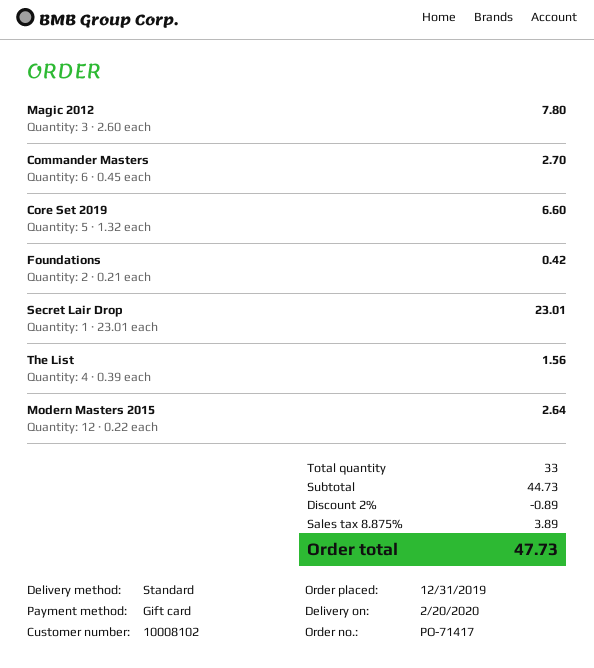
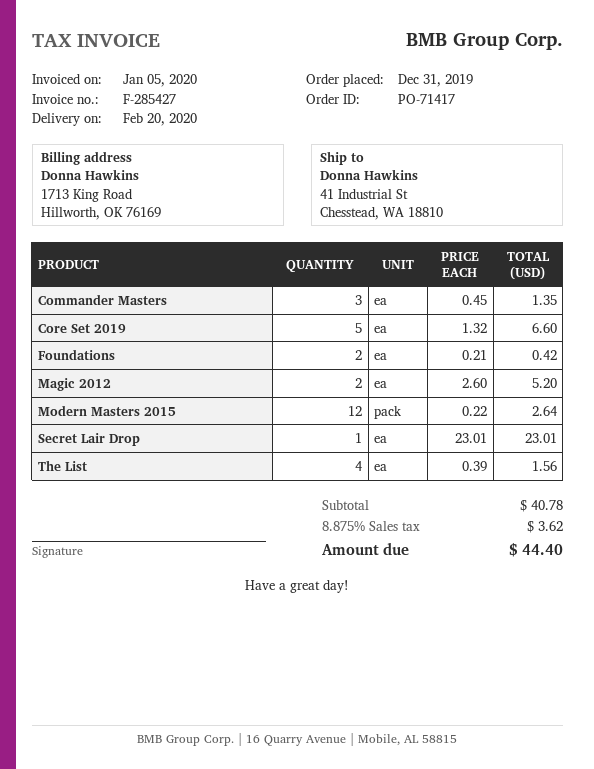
Magic 2012: 3 x 2.60 = 7.80 -> 2 x 2.60 = 5.20
Commander Masters: 6 x 0.45 = 2.70 -> 3 x 0.45 = 1.35
subtotal: 44.73 -> 40.78
discount: 2% = 0.89 -> none
tax: 8.875% = 3.89 -> 8.875% = 3.62
total: 47.73 -> 44.40

